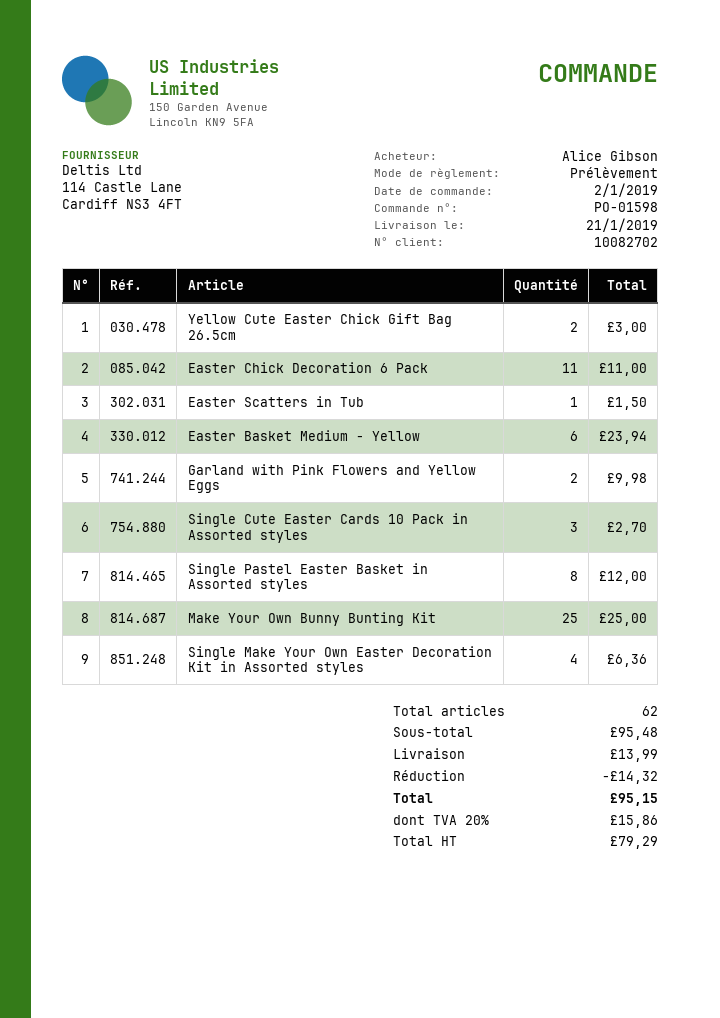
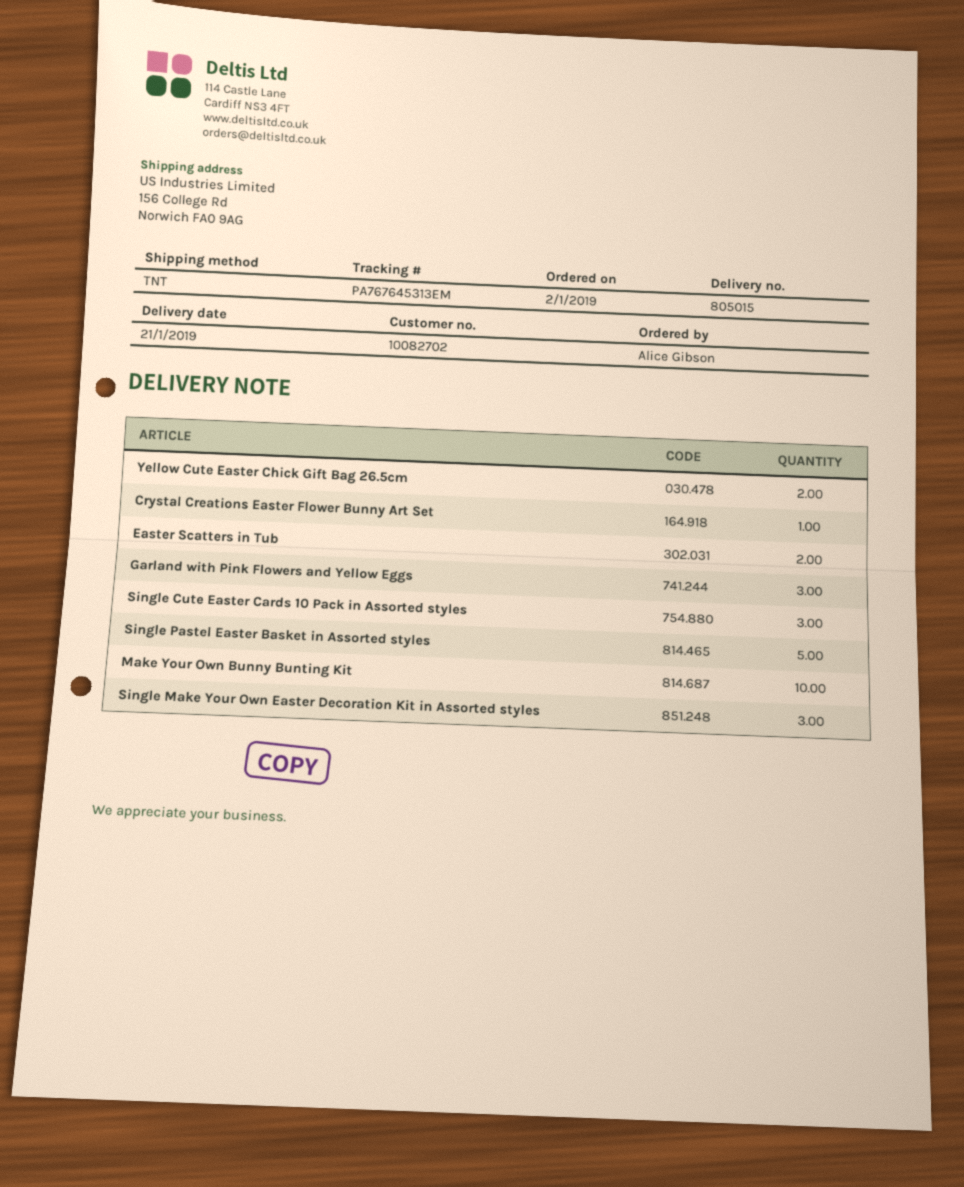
Easter Chick Decoration 6 Pack: 11 -> none
Easter Scatters in Tub: 1 -> 2
Easter Basket Medium - Yellow: 6 -> none
Garland with Pink Flowers and Yellow Eggs: 2 -> 3
Single Pastel Easter Basket in Assorted styles: 8 -> 5
Make Your Own Bunny Bunting Kit: 25 -> 10
Single Make Your Own Easter Decoration Kit in Assorted styles: 4 -> 3
Crystal Creations Easter Flower Bunny Art Set: none -> 1

